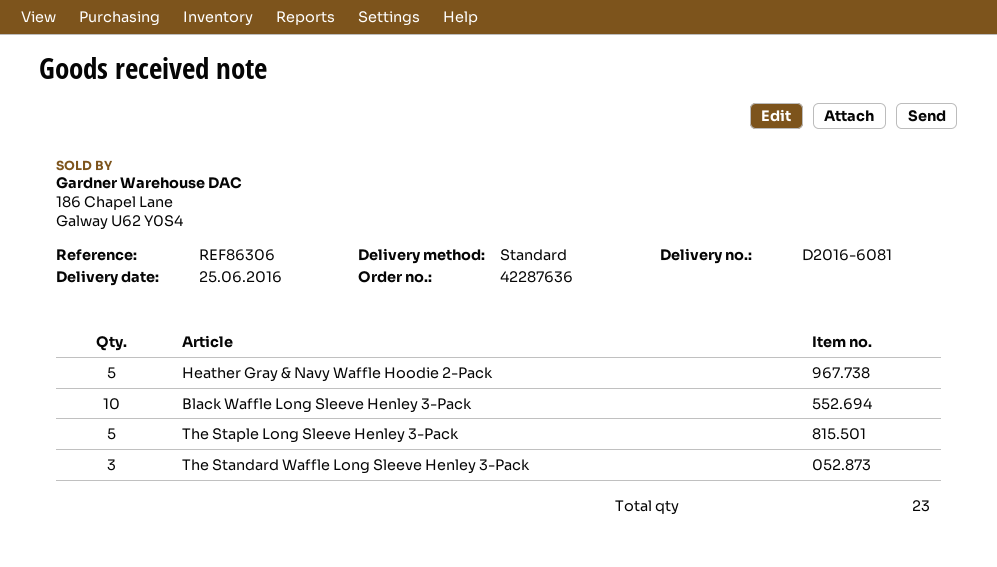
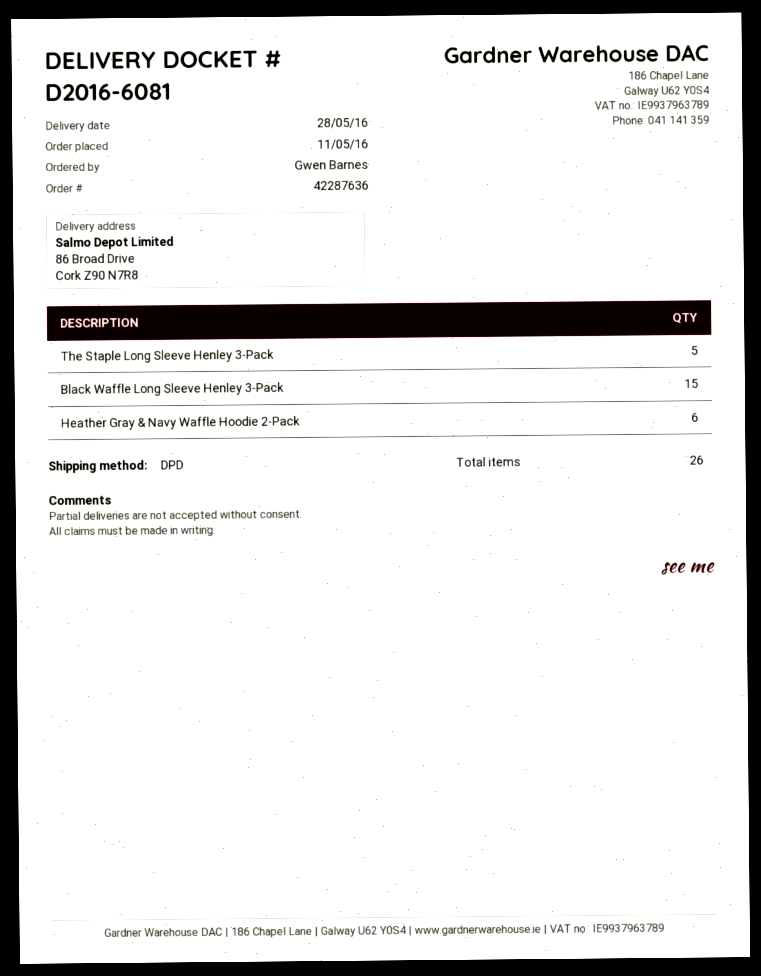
delivery date: 2016-06-25 -> 2016-05-28
shipping method: standard -> DPD
Heather Gray & Navy Waffle Hoodie 2-Pack: 5 -> 6
Black Waffle Long Sleeve Henley 3-Pack: 10 -> 15
The Standard Waffle Long Sleeve Henley 3-Pack: 3 -> none
total quantity: 23 -> 26

